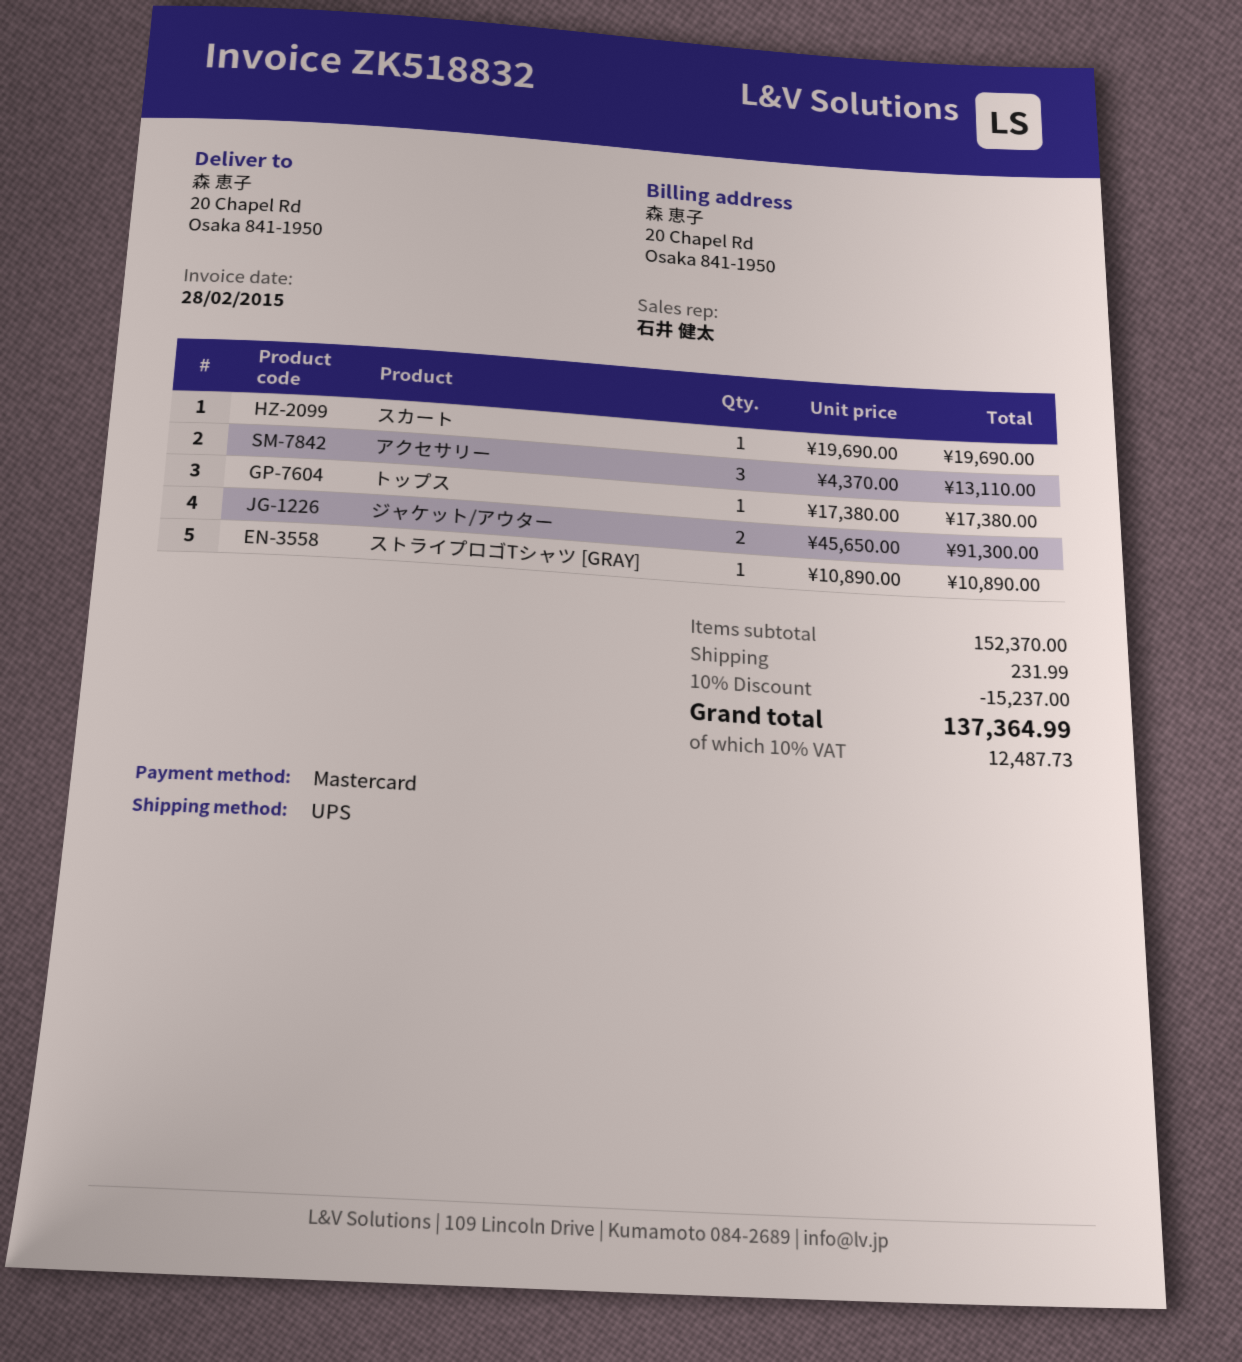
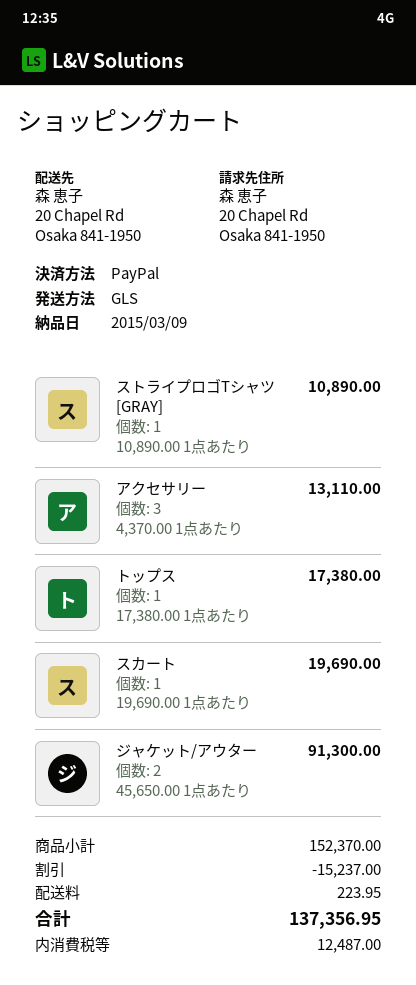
payment method: Mastercard -> PayPal
shipping method: UPS -> GLS
shipping: 231.99 -> 223.95
tax: 12487.73 -> 12487.00
total: 137364.99 -> 137356.95

